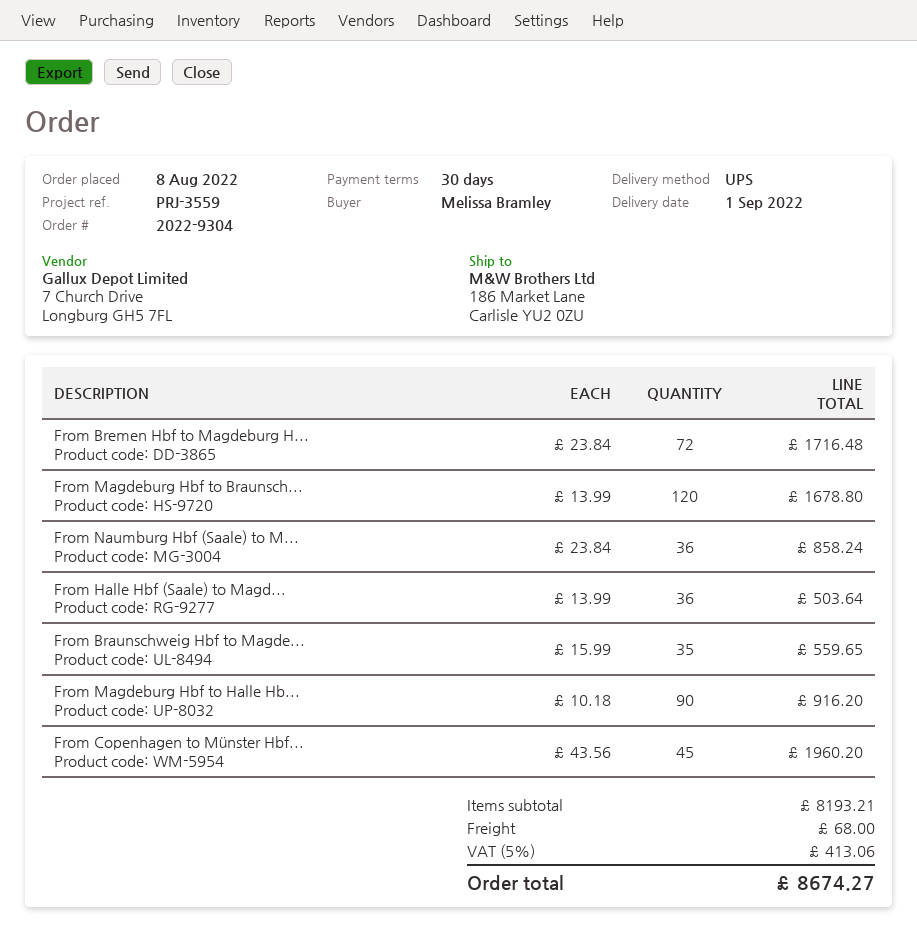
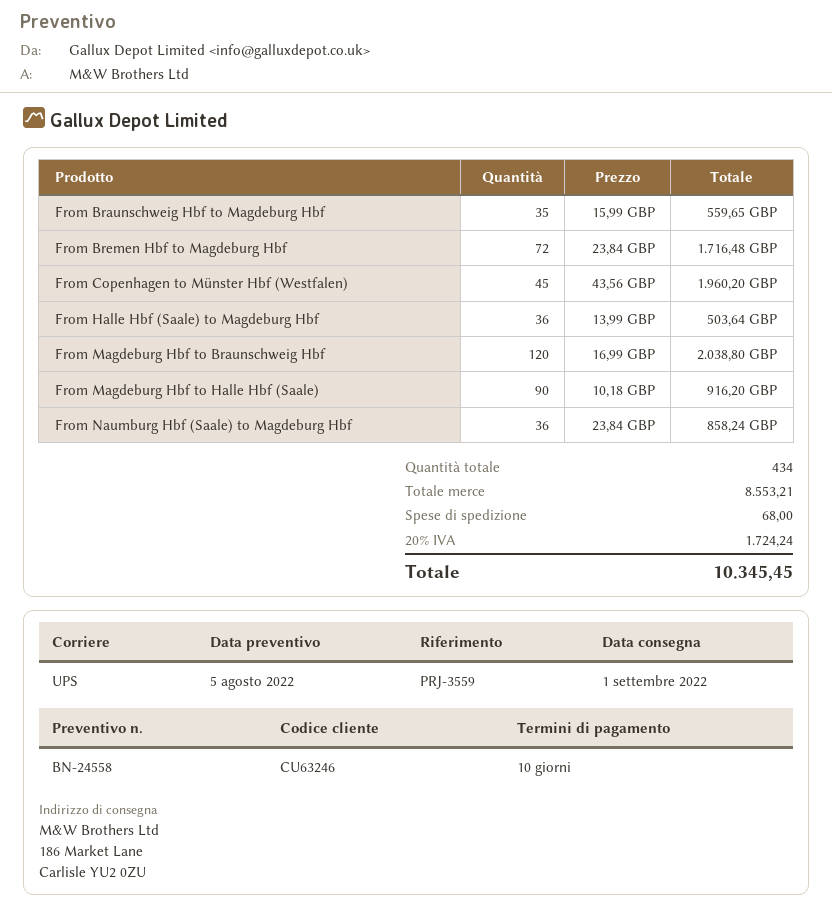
payment terms: 30 days -> 10 days
From Magdeburg Hbf to Braunsch...: 120 x 13.99 = 1678.80 -> 120 x 16.99 = 2038.80
subtotal: 8193.21 -> 8553.21
tax: 5% = 413.06 -> 20% = 1724.24
total: 8674.27 -> 10345.45

